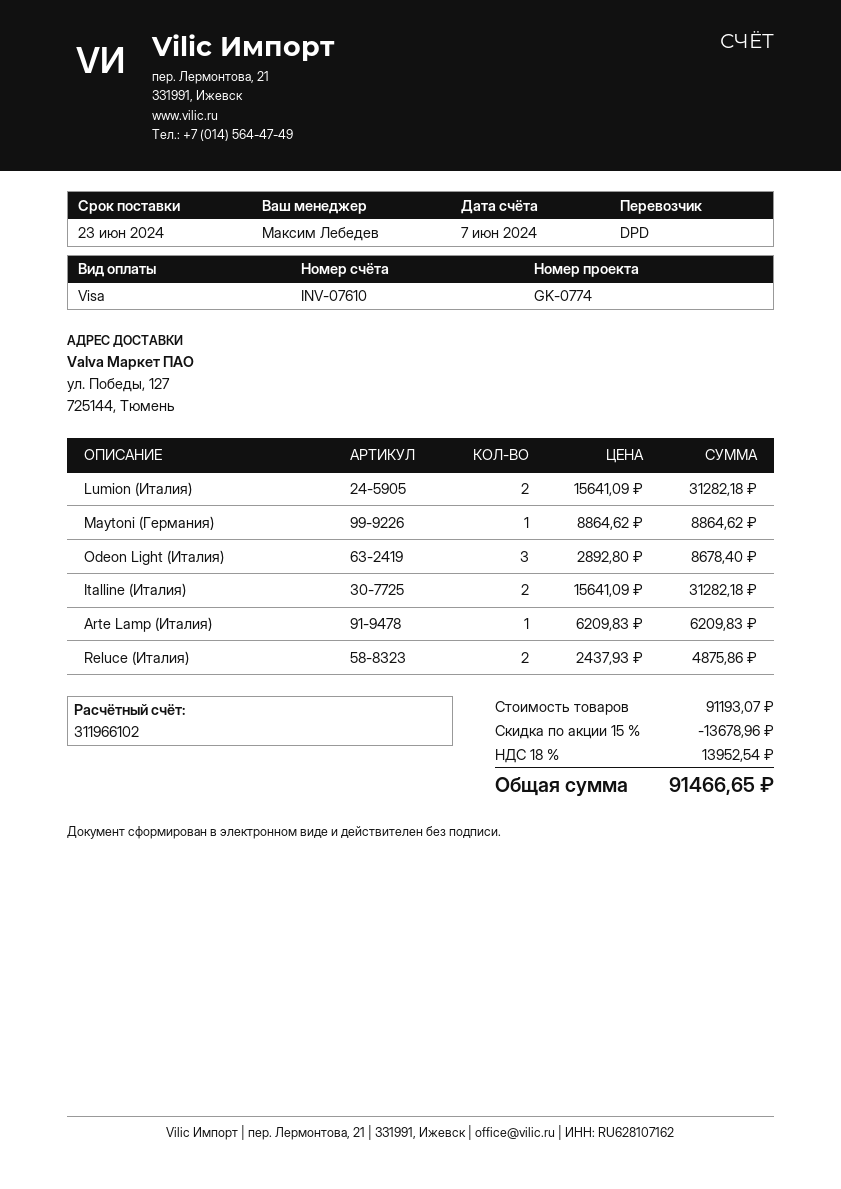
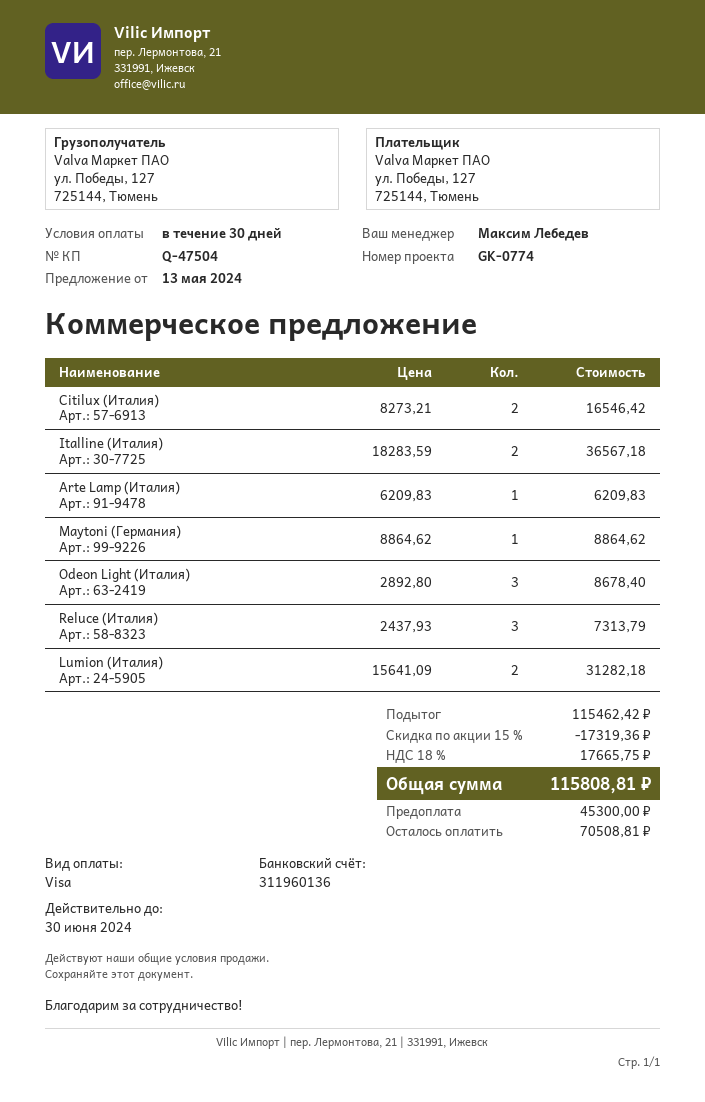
bank account: 311966102 -> 311960136
Italline (Италия): 2 x 15641.09 = 31282.18 -> 2 x 18283.59 = 36567.18
Reluce (Италия): 2 x 2437.93 = 4875.86 -> 3 x 2437.93 = 7313.79
Citilux (Италия): none -> 2 x 8273.21 = 16546.42
subtotal: 91193.07 -> 115462.42
discount: 15% = 13678.96 -> 15% = 17319.36
tax: 18% = 13952.54 -> 18% = 17665.75
total: 91466.65 -> 115808.81

